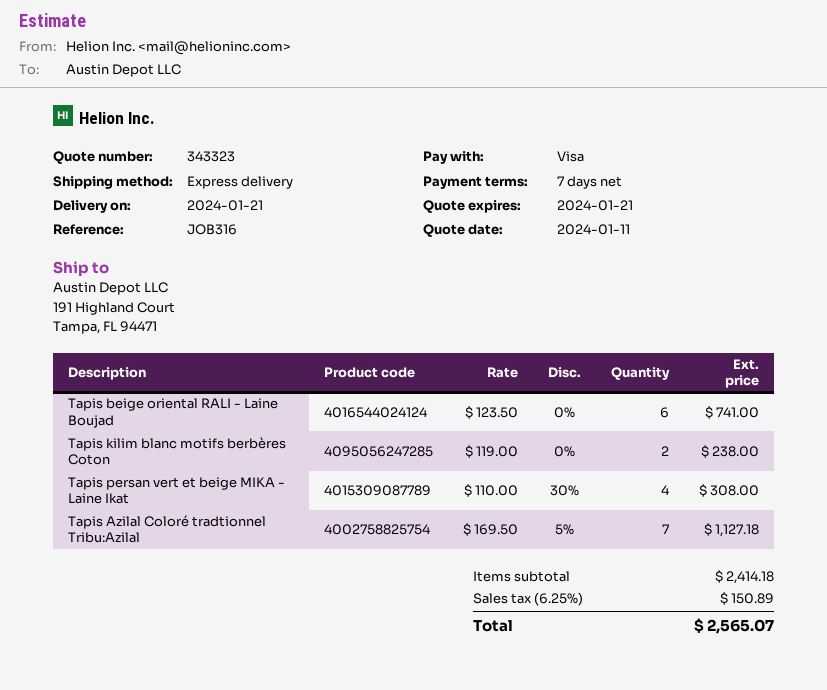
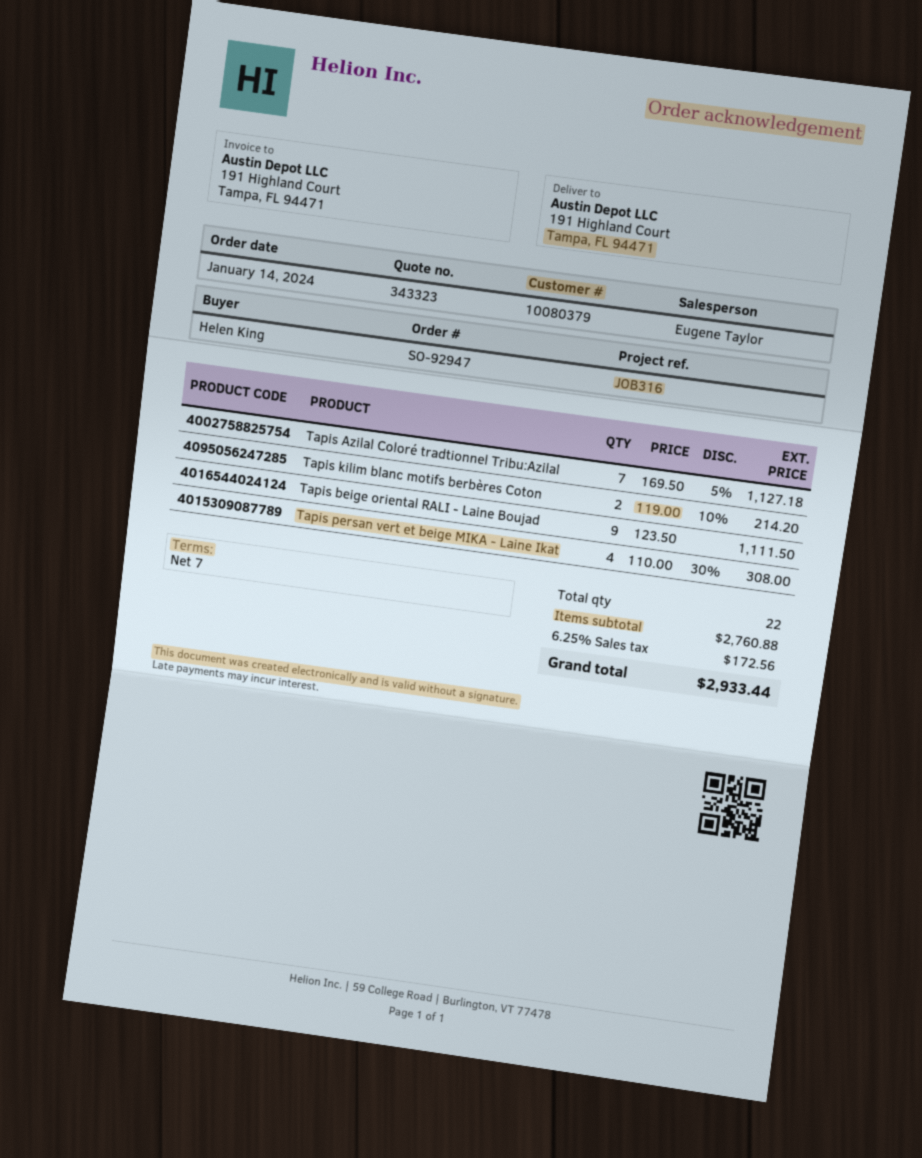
Tapis beige oriental RALI - Laine Boujad: 6 x 123.50 = 741.00 -> 9 x 123.50 = 1111.50
Tapis kilim blanc motifs berbères Coton: 2 x 119.00 = 238.00 -> 2 x 119.00 - 10% = 214.20
subtotal: 2414.18 -> 2760.88
tax: 6.25% = 150.89 -> 6.25% = 172.56
total: 2565.07 -> 2933.44

